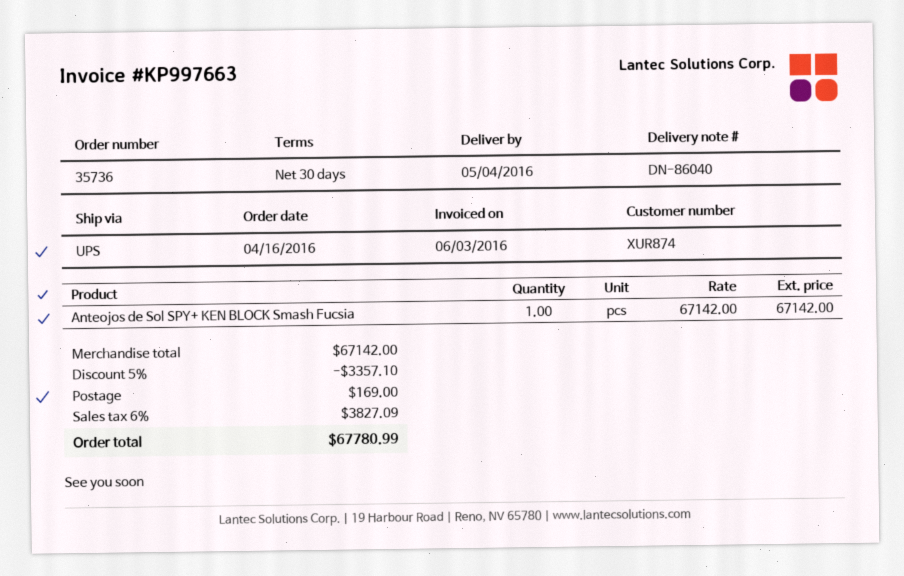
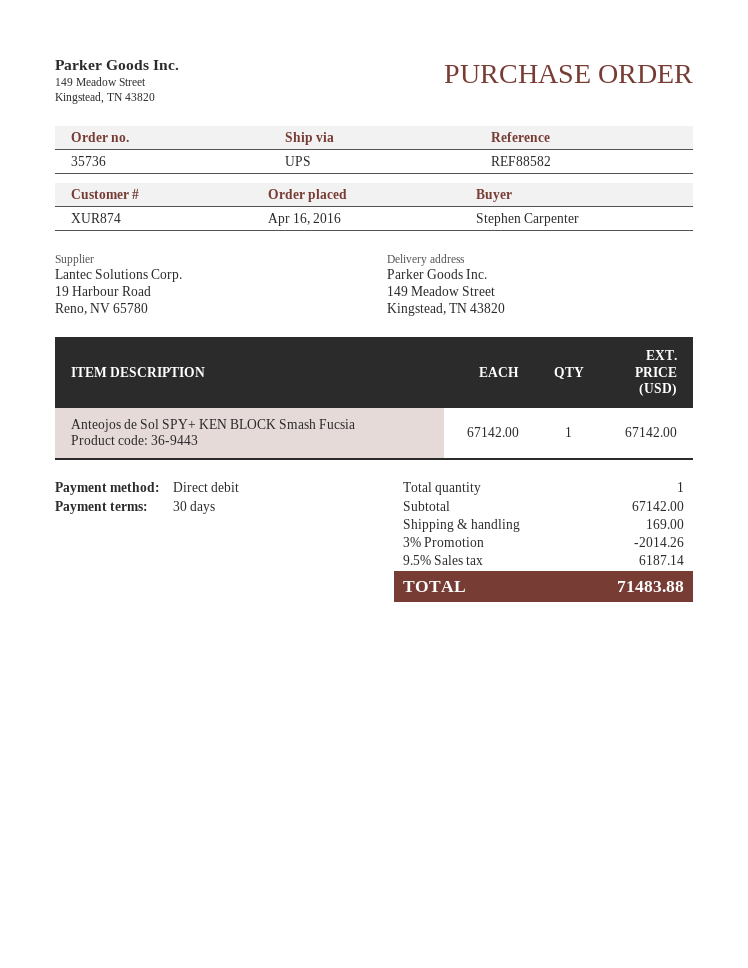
discount: 5% = 3357.10 -> 3% = 2014.26
tax: 6% = 3827.09 -> 9.5% = 6187.14
total: 67780.99 -> 71483.88

